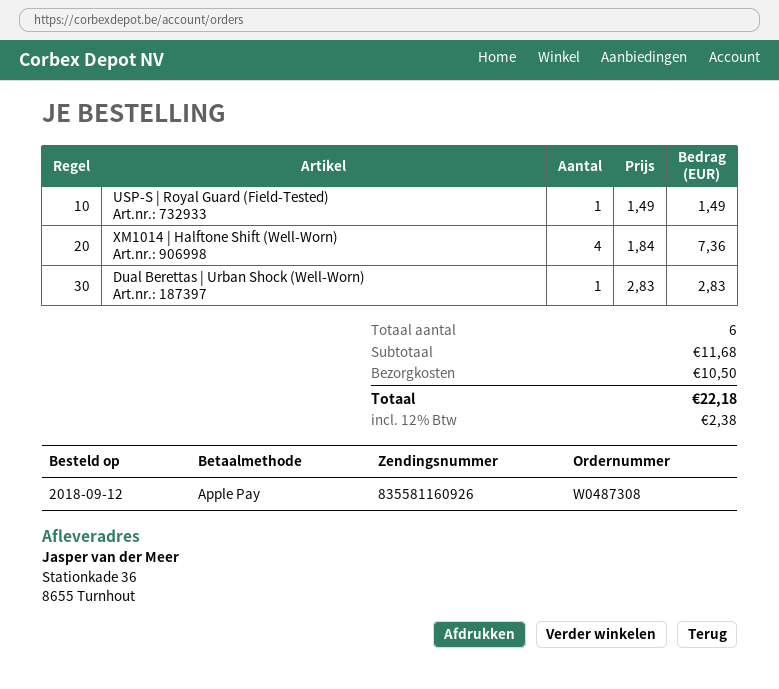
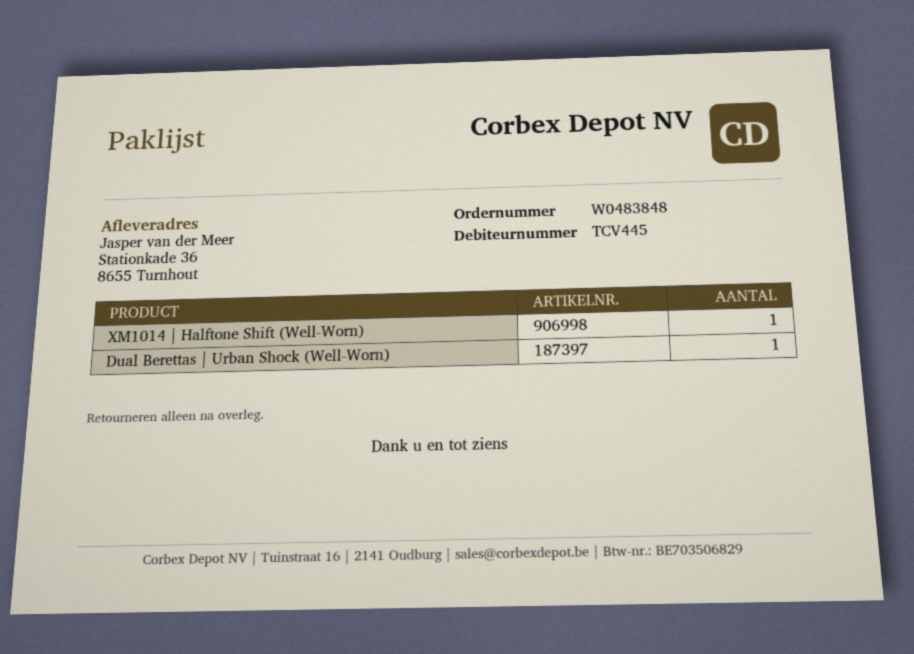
order number: W0487308 -> W0483848
USP-S | Royal Guard (Field-Tested): 1 -> none
XM1014 | Halftone Shift (Well-Worn): 4 -> 1

